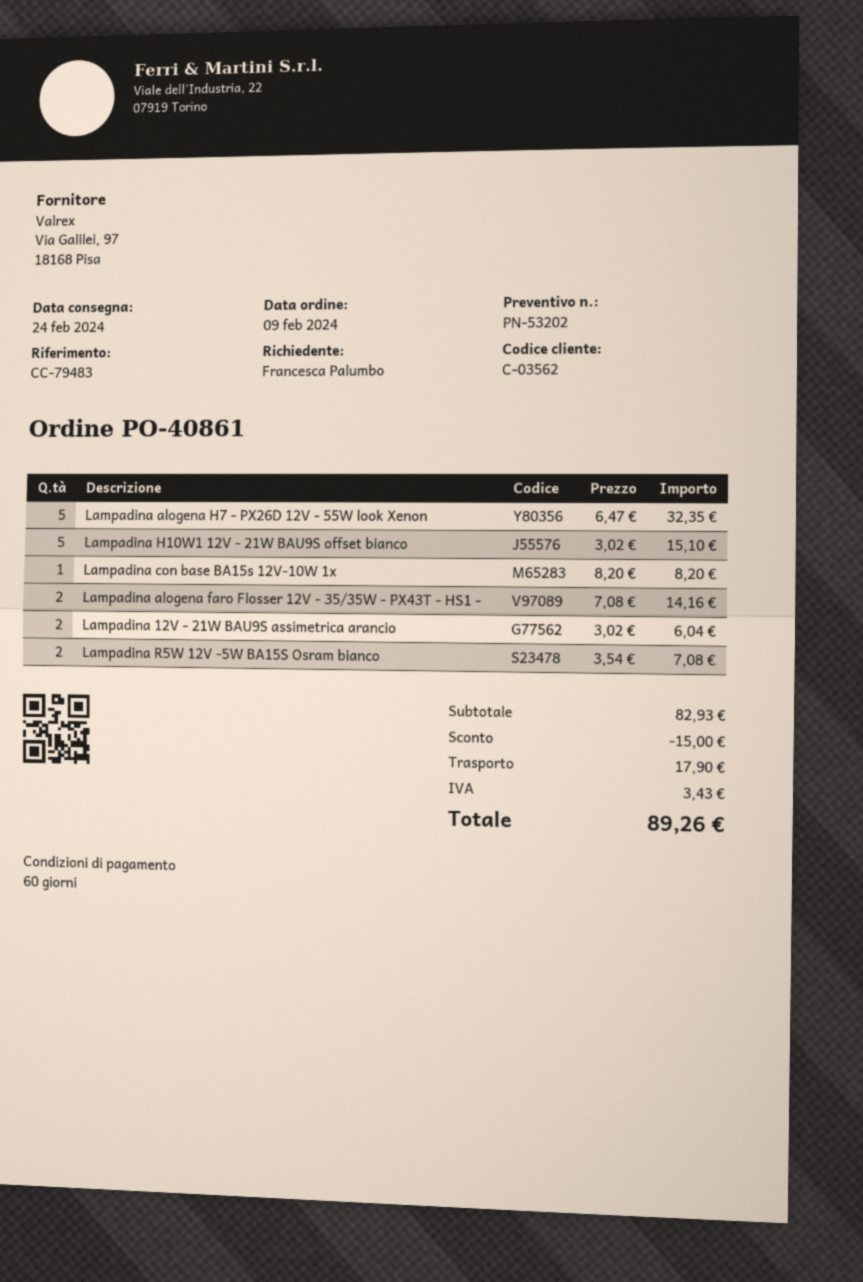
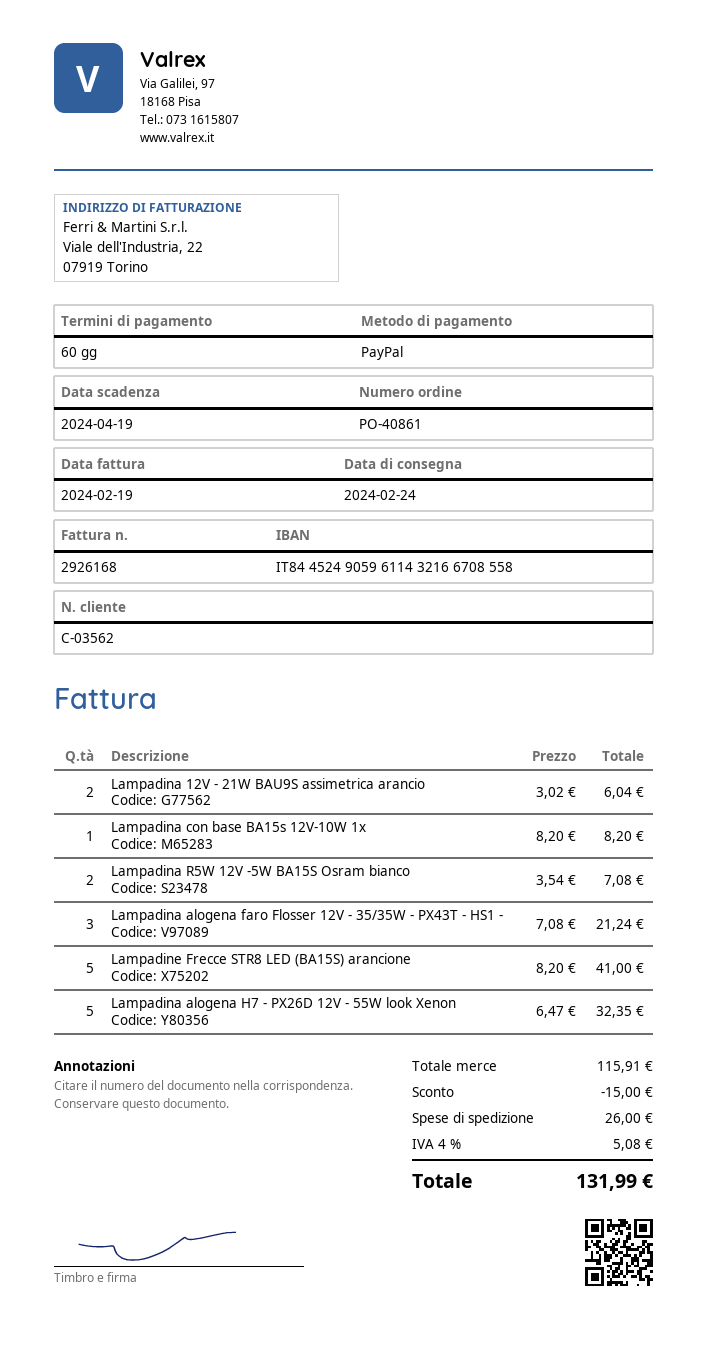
Lampadina H10W1 12V - 21W BAU9S offset bianco: 5 x 3.02 = 15.10 -> none
Lampadina alogena faro Flosser 12V - 35/35W - PX43T - HS1 -: 2 x 7.08 = 14.16 -> 3 x 7.08 = 21.24
Lampadine Frecce STR8 LED (BA15S) arancione: none -> 5 x 8.20 = 41.00
subtotal: 82.93 -> 115.91
shipping: 17.90 -> 26.00
tax: 3.43 -> 5.08
total: 89.26 -> 131.99

